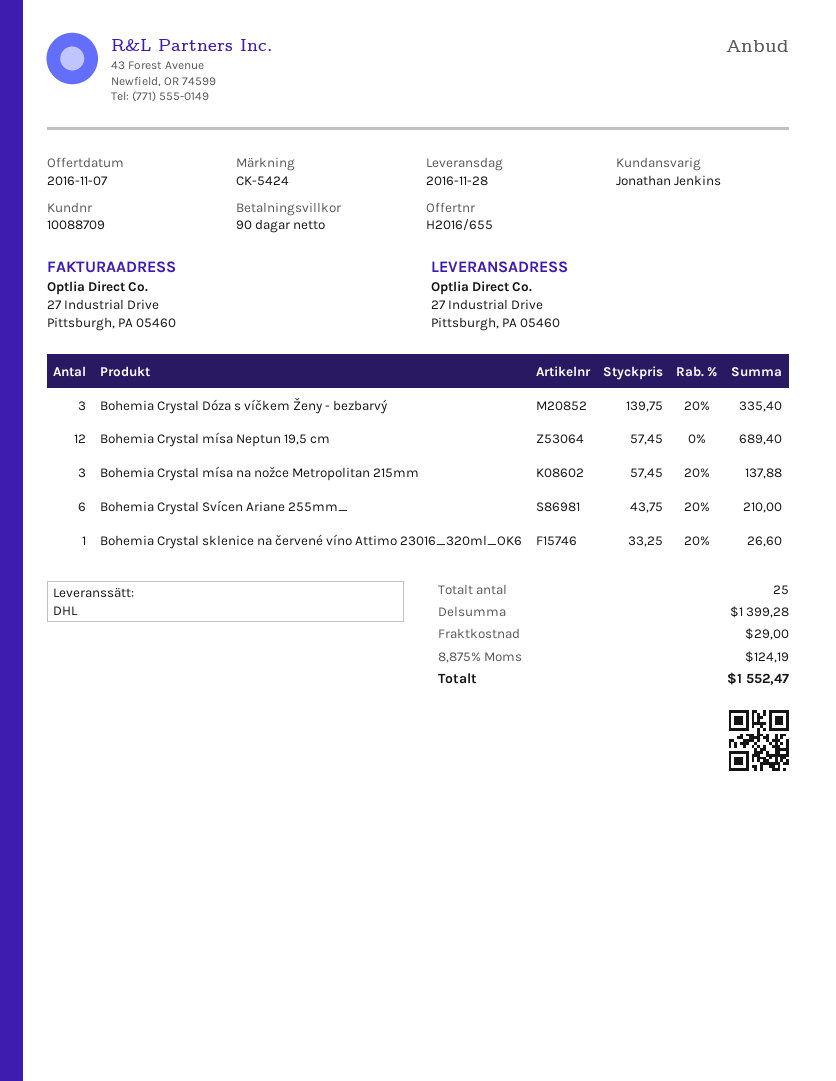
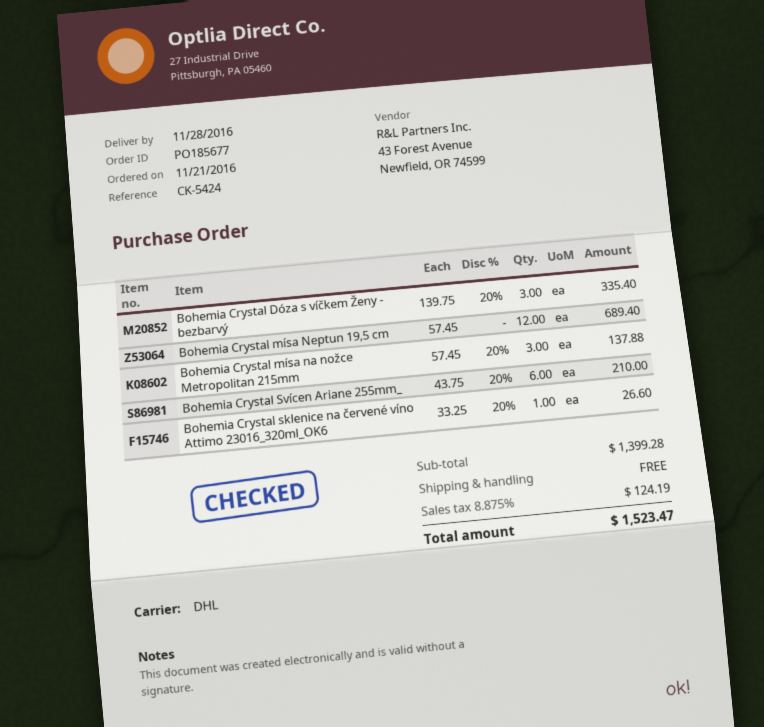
shipping: 29.00 -> 0.00
total: 1552.47 -> 1523.47

